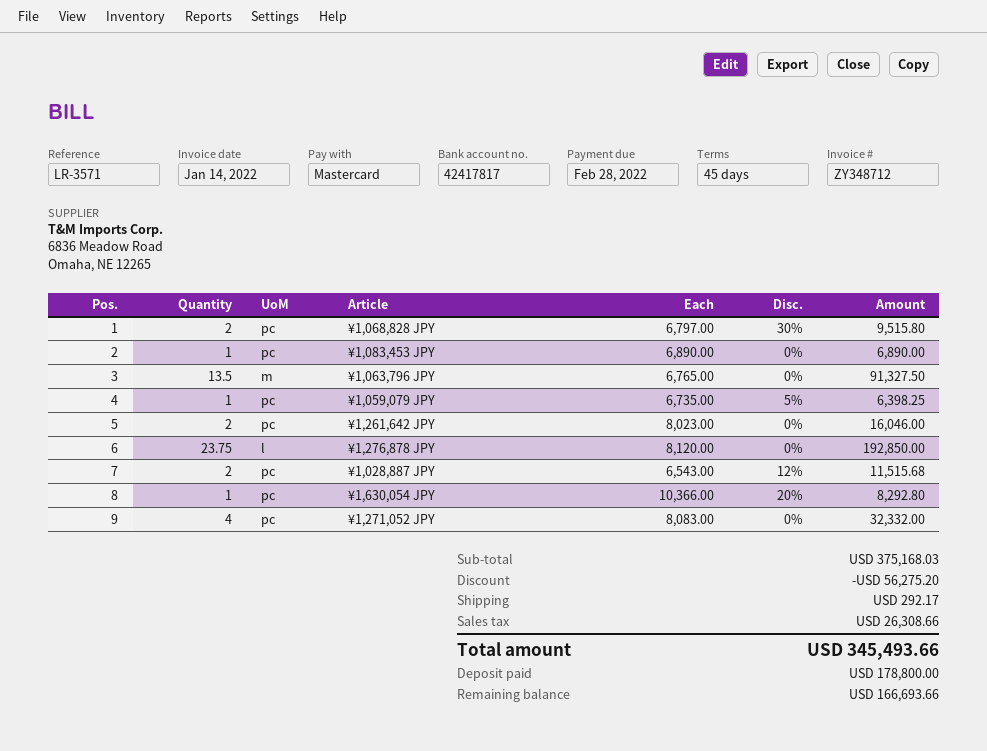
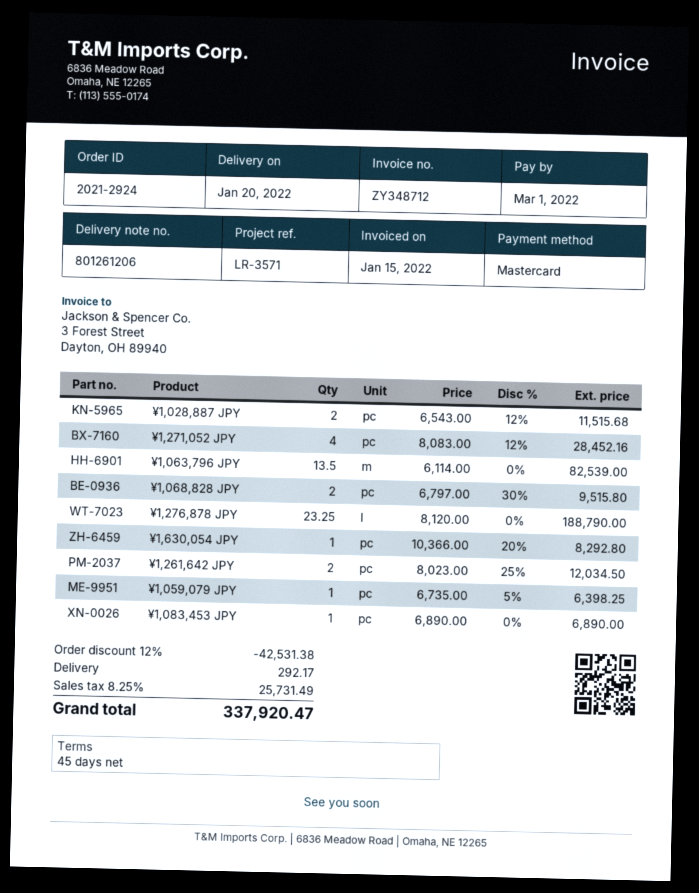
invoice date: 2022-01-14 -> 2022-01-15
due date: 2022-02-28 -> 2022-03-01
¥1,063,796 JPY: 13.5 x 6765.00 = 91327.50 -> 13.5 x 6114.00 = 82539.00
¥1,261,642 JPY: 2 x 8023.00 = 16046.00 -> 2 x 8023.00 - 25% = 12034.50
¥1,276,878 JPY: 23.75 x 8120.00 = 192850.00 -> 23.25 x 8120.00 = 188790.00
¥1,271,052 JPY: 4 x 8083.00 = 32332.00 -> 4 x 8083.00 - 12% = 28452.16
discount: 56275.20 -> 42531.38
tax: 26308.66 -> 25731.49
total: 345493.66 -> 337920.47

